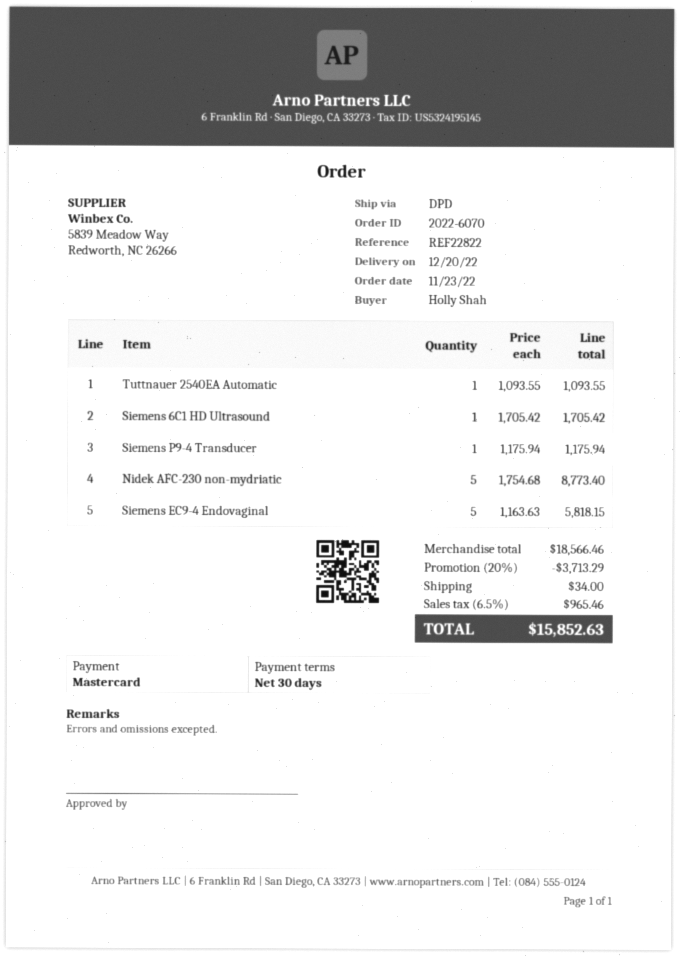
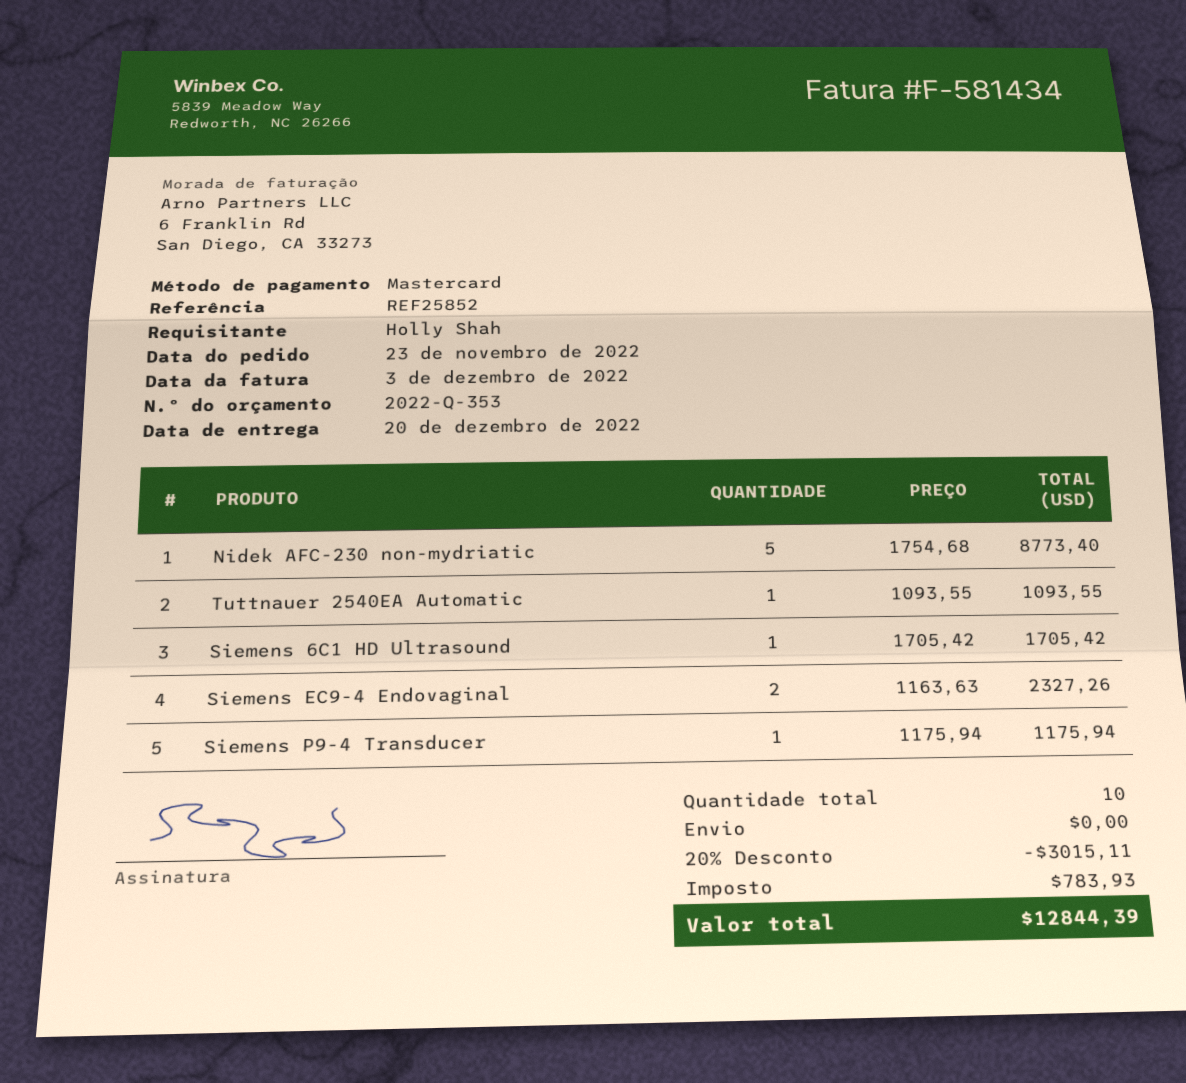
reference: REF22822 -> REF25852
Siemens EC9-4 Endovaginal: 5 x 1163.63 = 5818.15 -> 2 x 1163.63 = 2327.26
discount: 20% = 3713.29 -> 20% = 3015.11
shipping: 34.00 -> 0.00
tax: 965.46 -> 783.93
total: 15852.63 -> 12844.39

